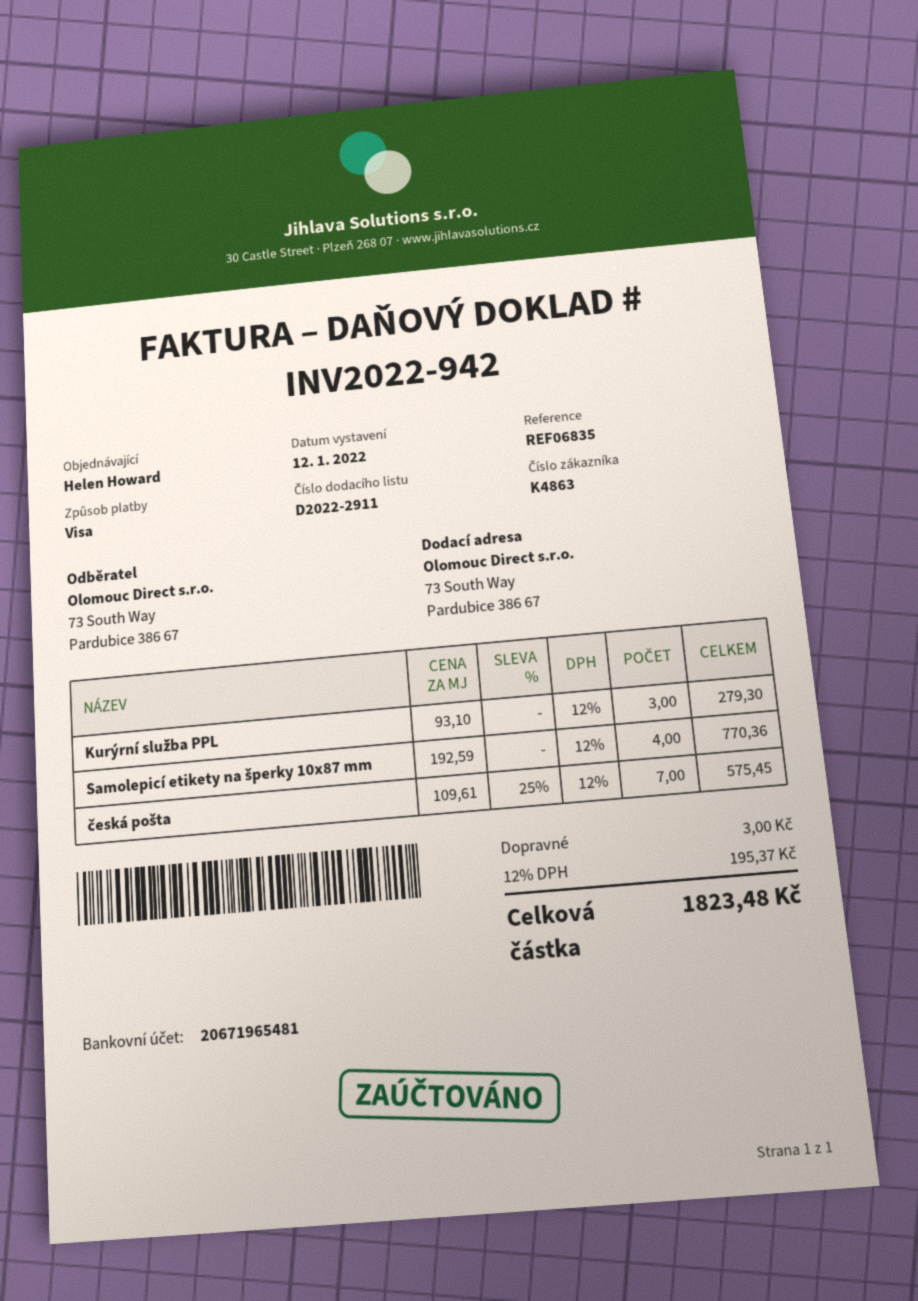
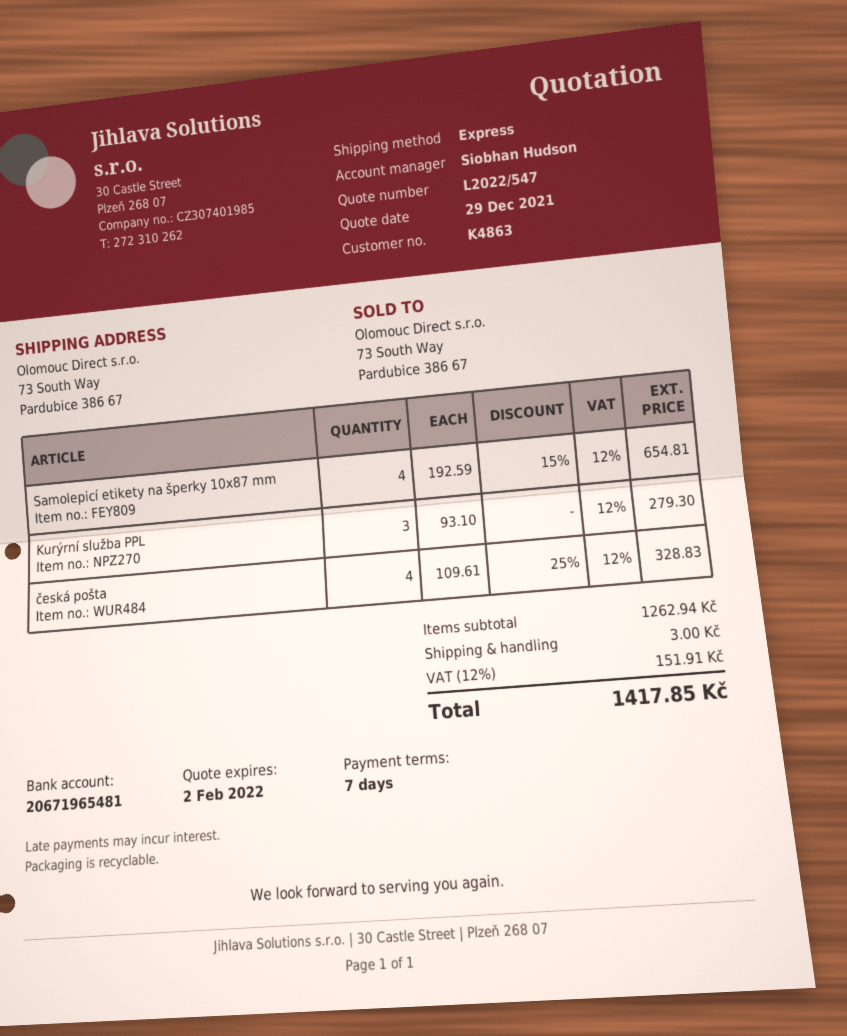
Samolepicí etikety na šperky 10x87 mm: 4 x 192.59 = 770.36 -> 4 x 192.59 - 15% = 654.81
česká pošta: 7 x 109.61 - 25% = 575.45 -> 4 x 109.61 - 25% = 328.83
tax: 12% = 195.37 -> 12% = 151.91
total: 1823.48 -> 1417.85

